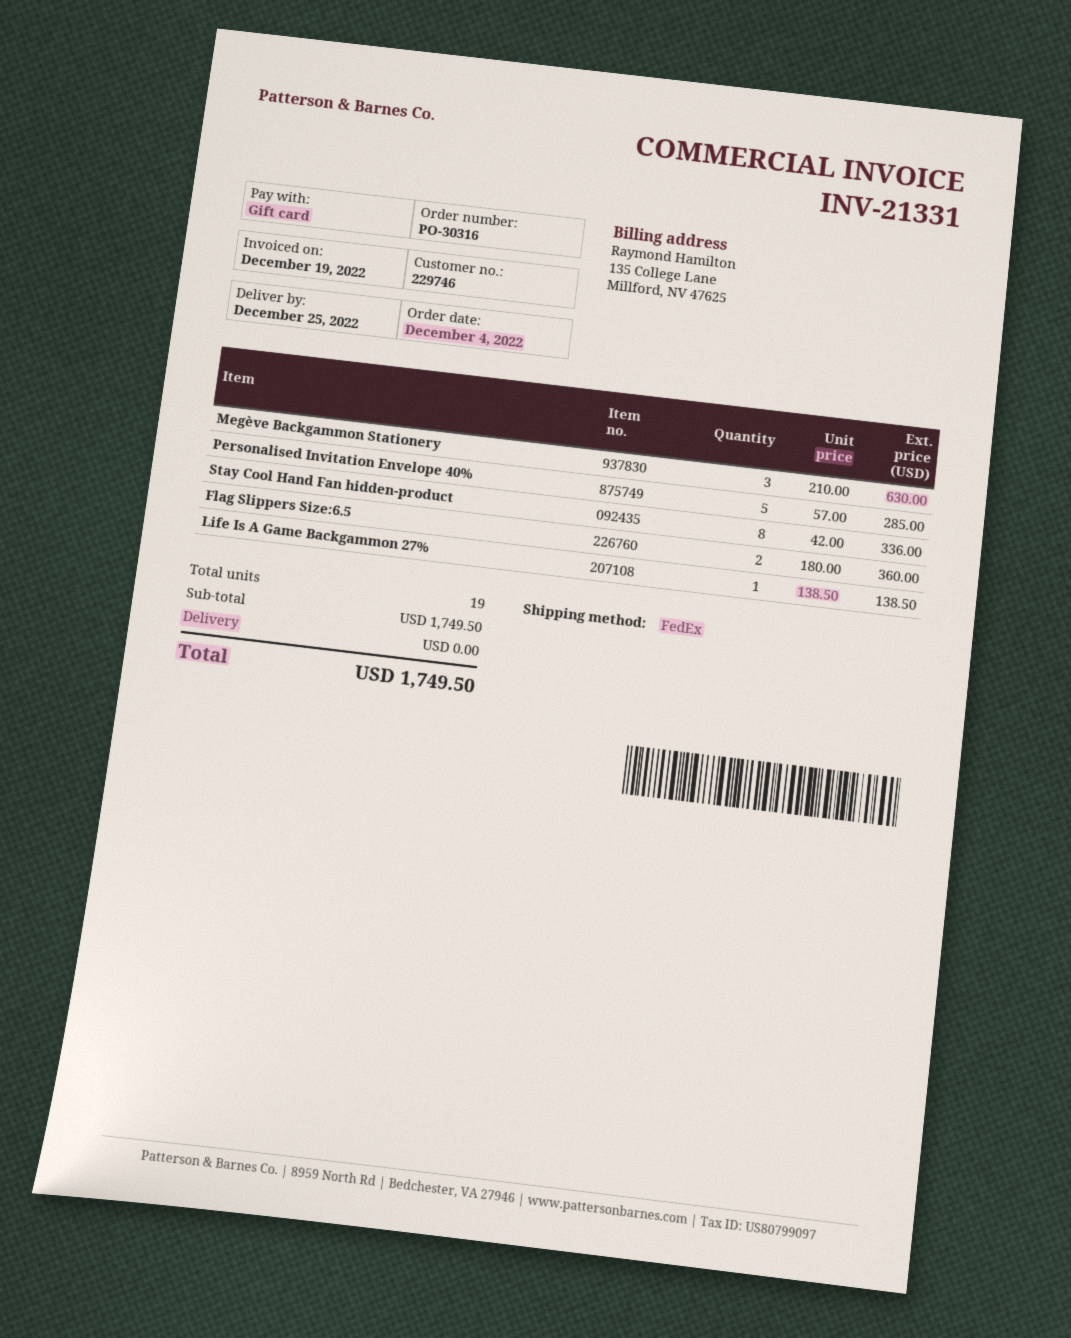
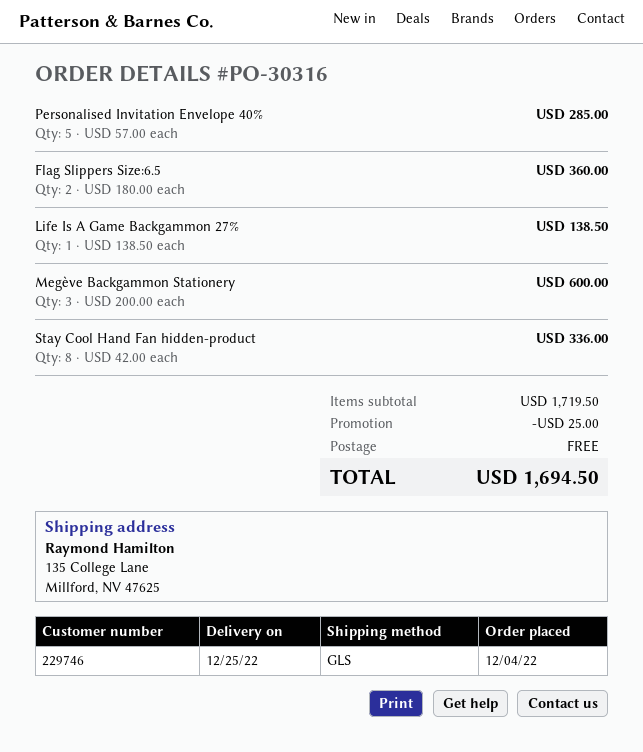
shipping method: FedEx -> GLS
Megève Backgammon Stationery: 3 x 210.00 = 630.00 -> 3 x 200.00 = 600.00
subtotal: 1749.50 -> 1719.50
discount: none -> 25.00
total: 1749.50 -> 1694.50

